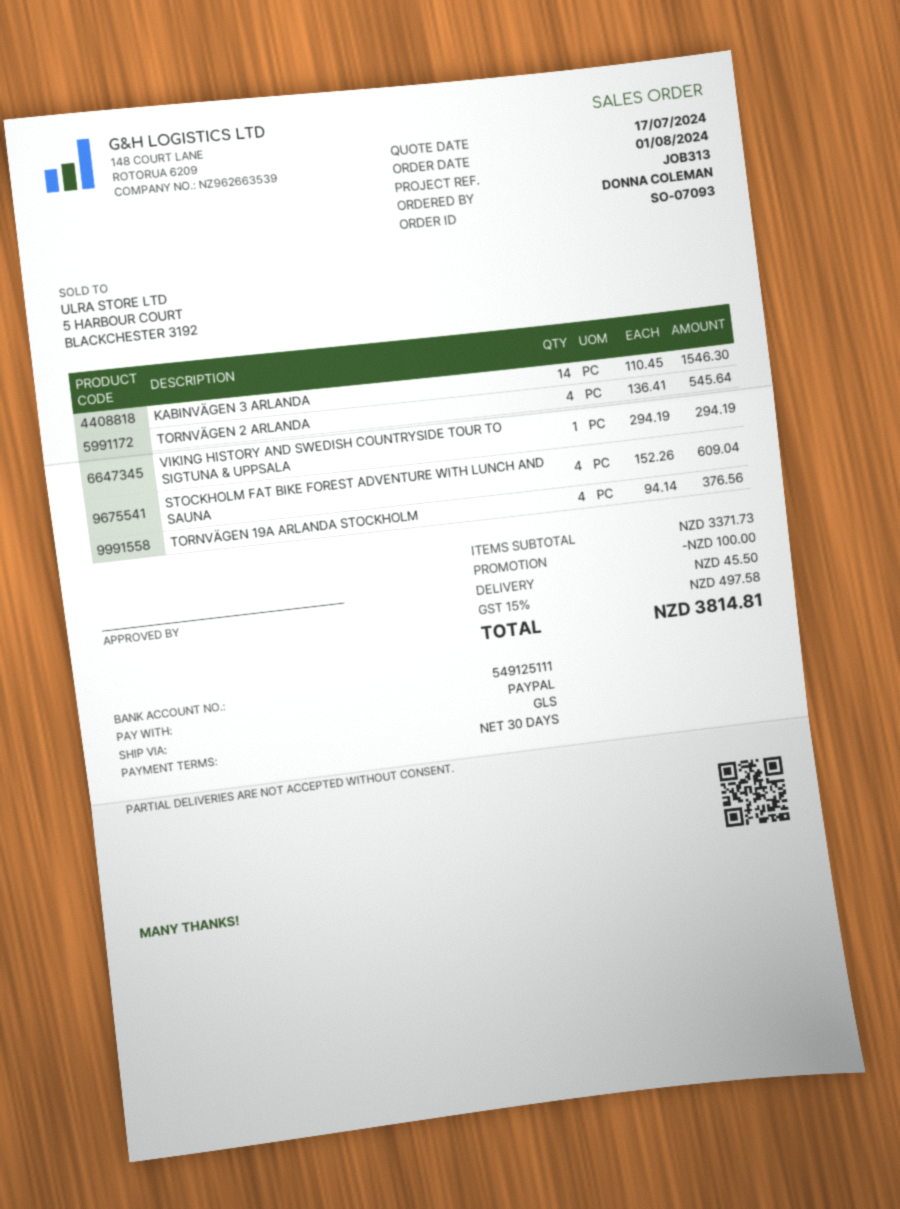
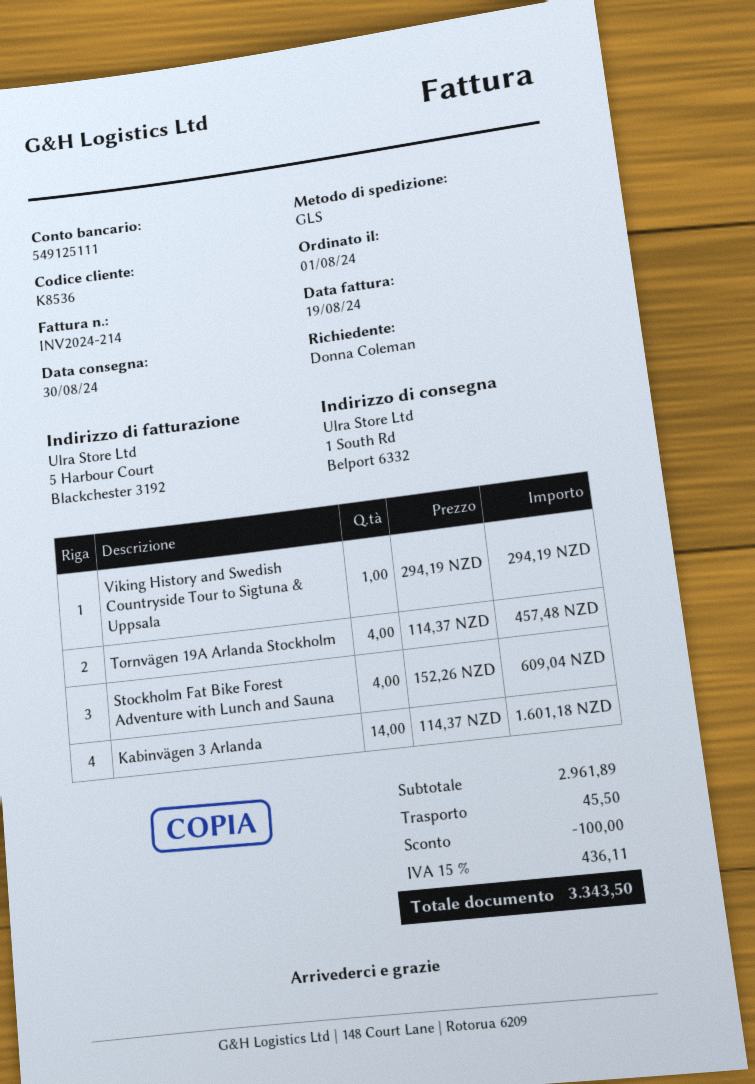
KABINVÄGEN 3 ARLANDA: 14 x 110.45 = 1546.30 -> 14 x 114.37 = 1601.18
TORNVÄGEN 2 ARLANDA: 4 x 136.41 = 545.64 -> none
TORNVÄGEN 19A ARLANDA STOCKHOLM: 4 x 94.14 = 376.56 -> 4 x 114.37 = 457.48
subtotal: 3371.73 -> 2961.89
tax: 15% = 497.58 -> 15% = 436.11
total: 3814.81 -> 3343.50

